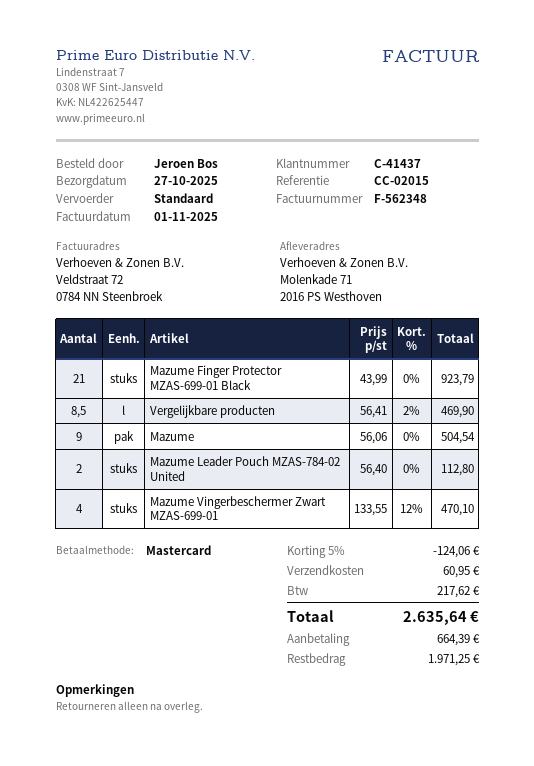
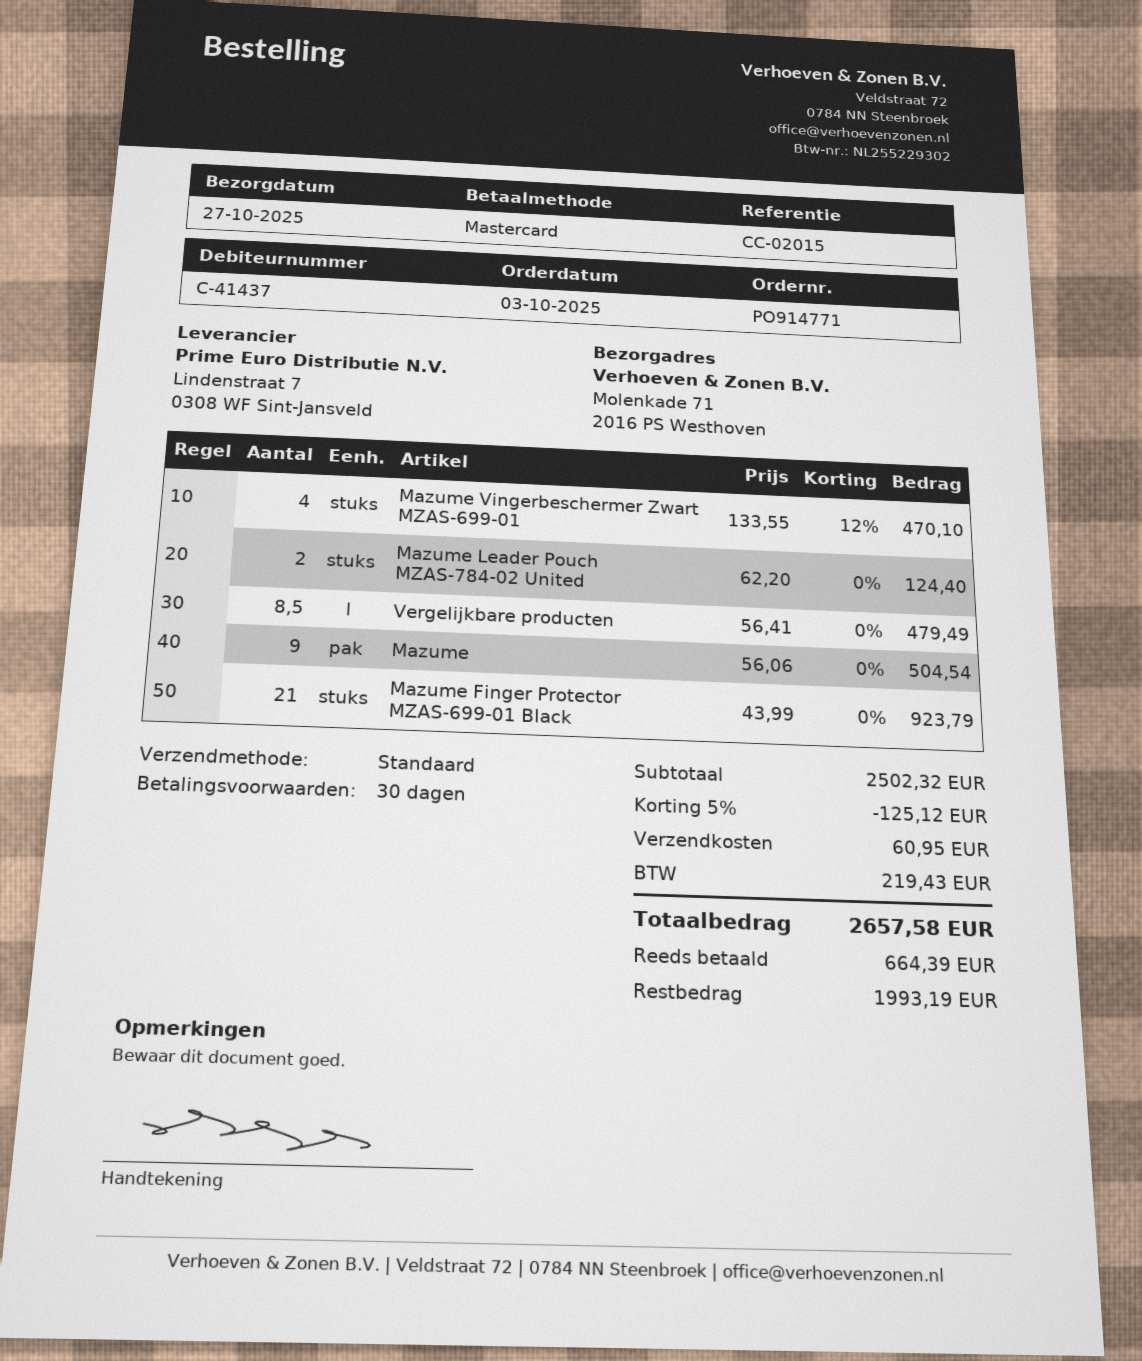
Vergelijkbare producten: 8.5 x 56.41 - 2% = 469.90 -> 8.5 x 56.41 = 479.49
Mazume Leader Pouch MZAS-784-02 United: 2 x 56.40 = 112.80 -> 2 x 62.20 = 124.40
discount: 5% = 124.06 -> 5% = 125.12
tax: 217.62 -> 219.43
total: 2635.64 -> 2657.58
balance: 1971.25 -> 1993.19

